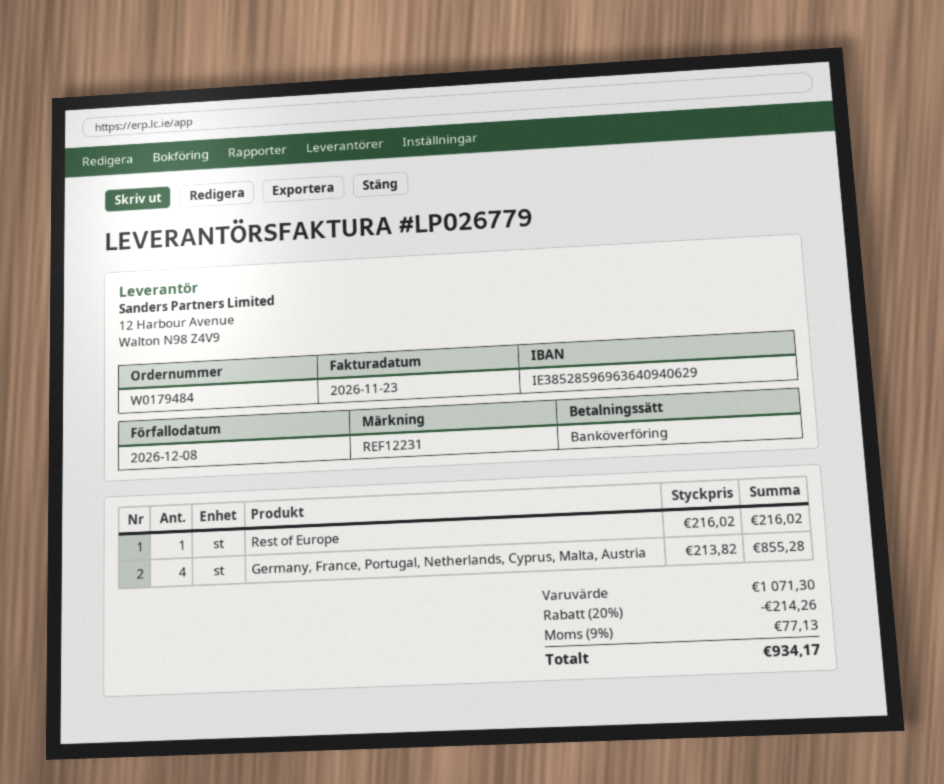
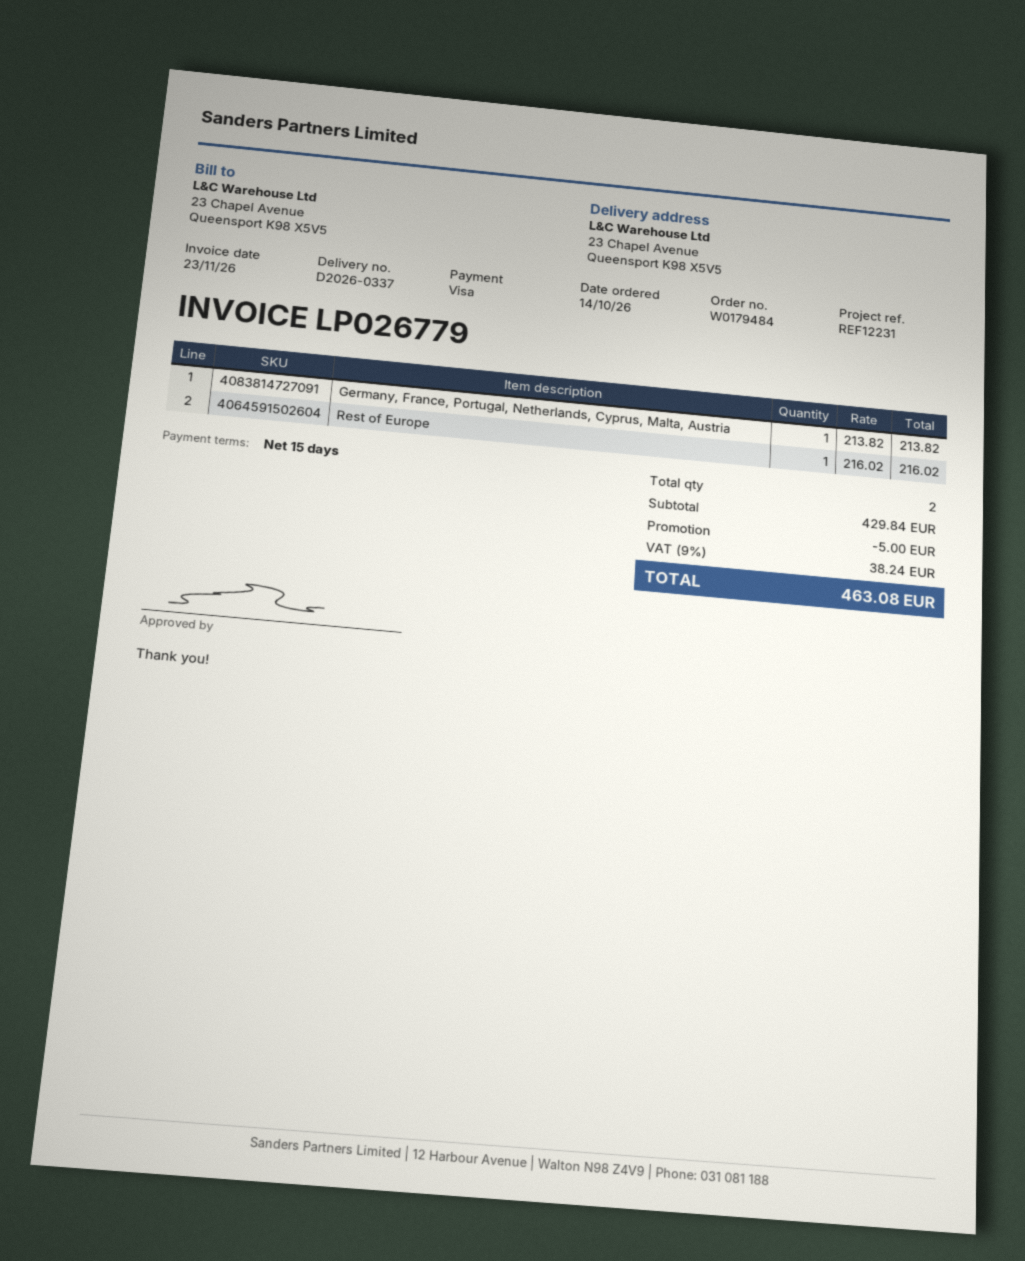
payment method: bank transfer -> Visa
Germany, France, Portugal, Netherlands, Cyprus, Malta, Austria: 4 x 213.82 = 855.28 -> 1 x 213.82 = 213.82
subtotal: 1071.30 -> 429.84
discount: 214.26 -> 5.00
tax: 9% = 77.13 -> 9% = 38.24
total: 934.17 -> 463.08

